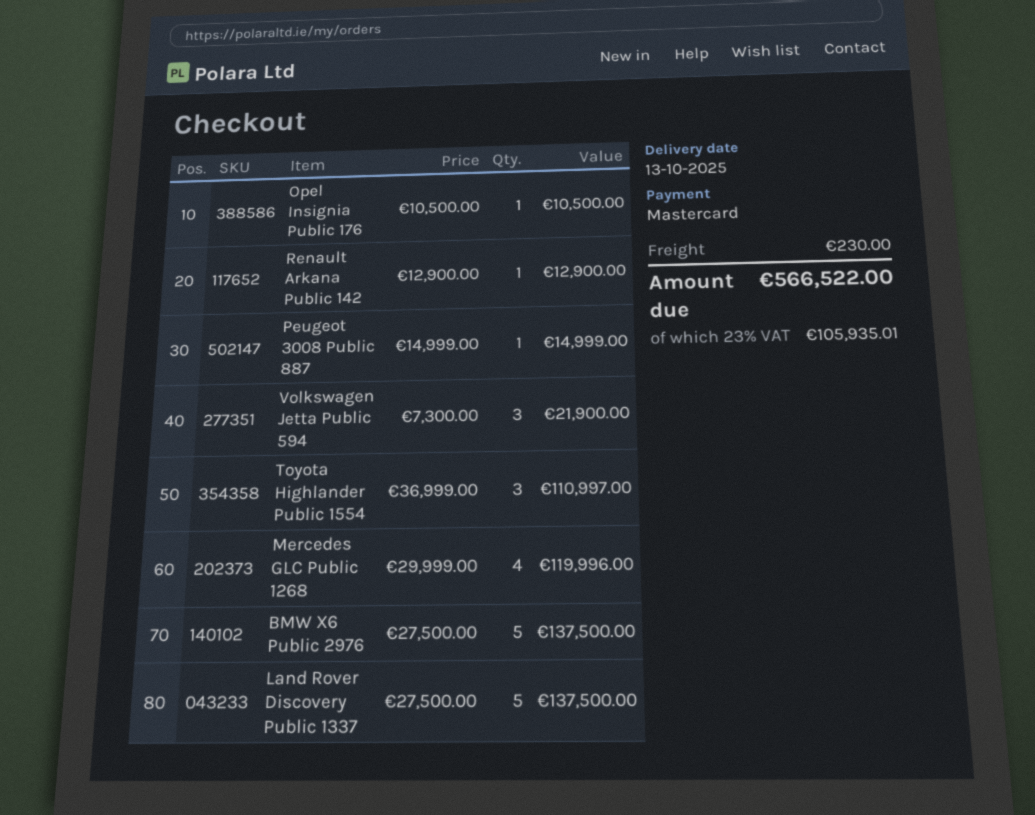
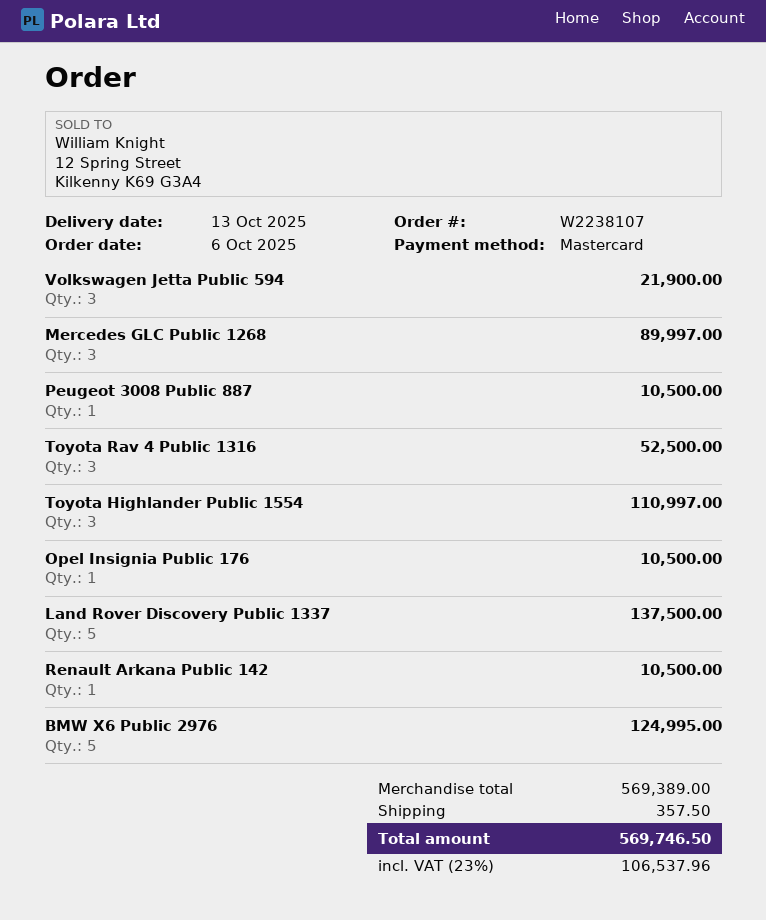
Renault Arkana Public 142: 1 for 12900.00 -> 1 for 10500.00
Peugeot 3008 Public 887: 1 for 14999.00 -> 1 for 10500.00
Mercedes GLC Public 1268: 4 for 119996.00 -> 3 for 89997.00
BMW X6 Public 2976: 5 for 137500.00 -> 5 for 124995.00
Toyota Rav 4 Public 1316: none -> 3 for 52500.00
shipping: 230.00 -> 357.50
tax: 23% = 105935.01 -> 23% = 106537.96
total: 566522.00 -> 569746.50

